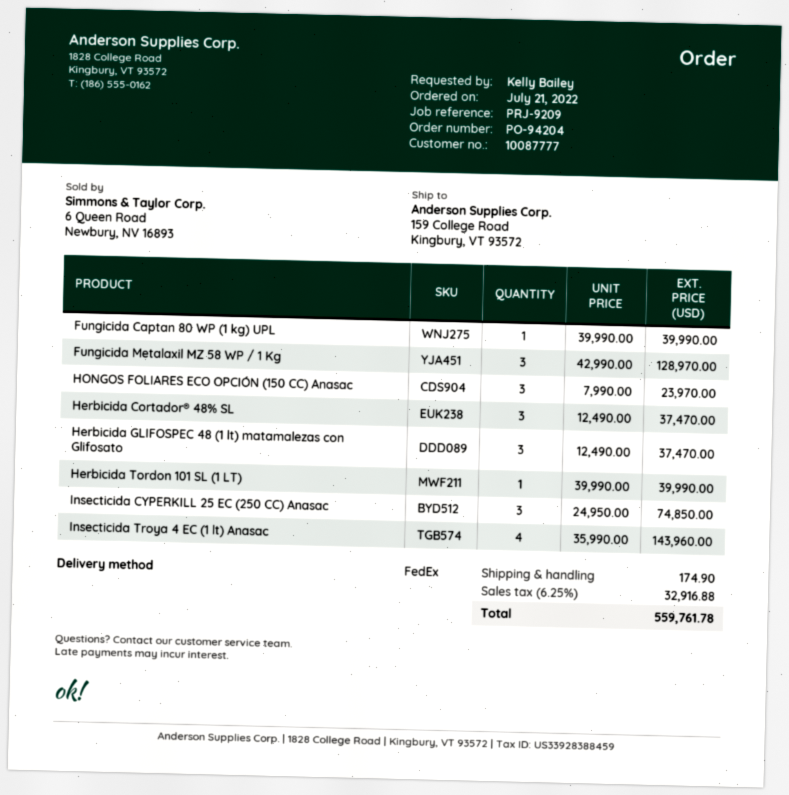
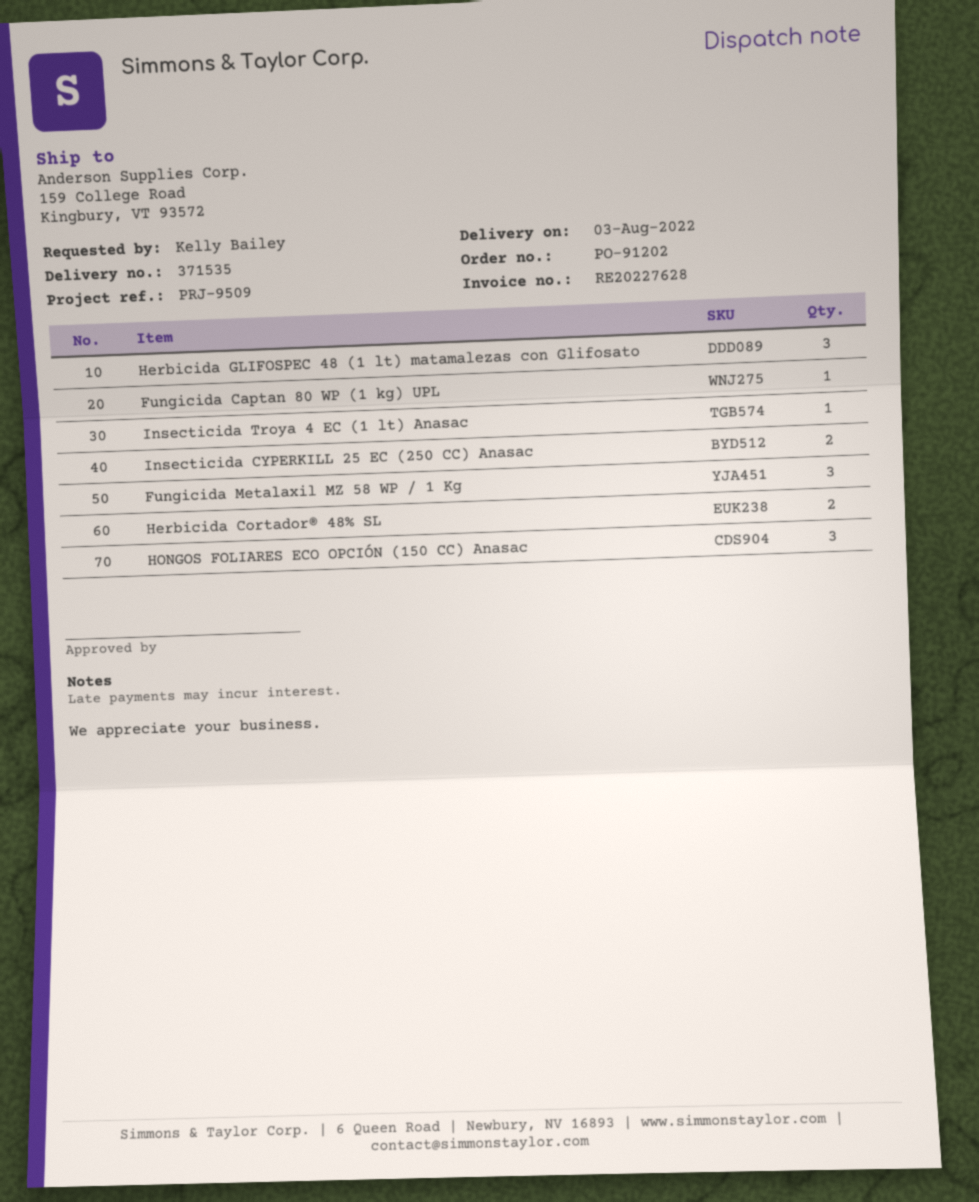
order number: PO-94204 -> PO-91202
reference: PRJ-9209 -> PRJ-9509
Herbicida Cortador® 48% SL: 3 -> 2
Herbicida Tordon 101 SL (1 LT): 1 -> none
Insecticida CYPERKILL 25 EC (250 CC) Anasac: 3 -> 2
Insecticida Troya 4 EC (1 lt) Anasac: 4 -> 1

